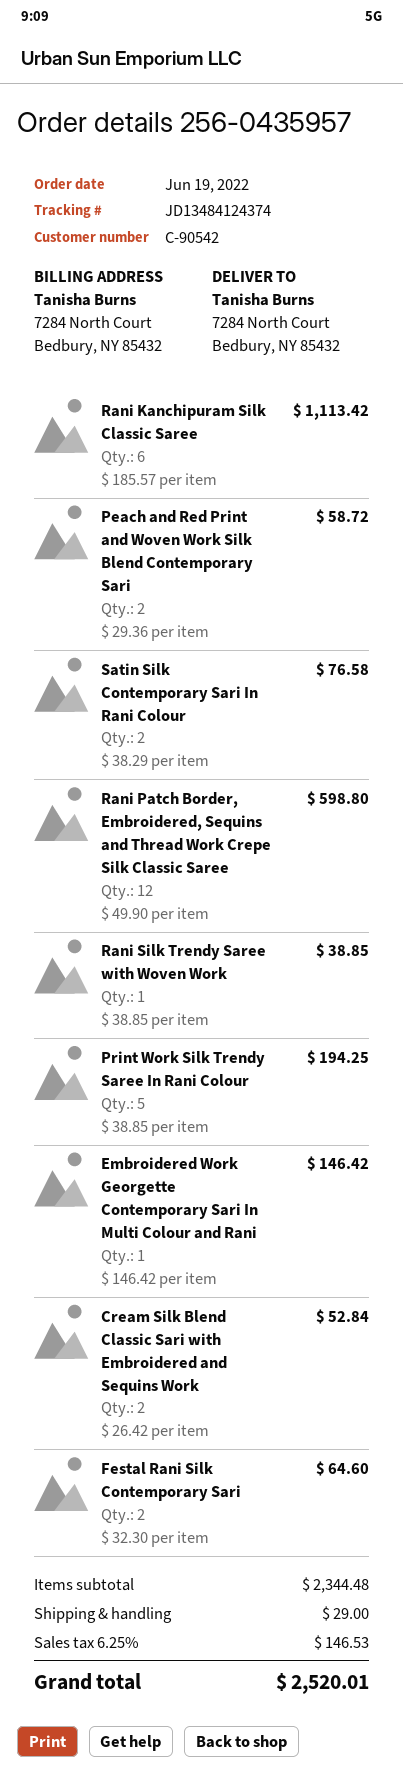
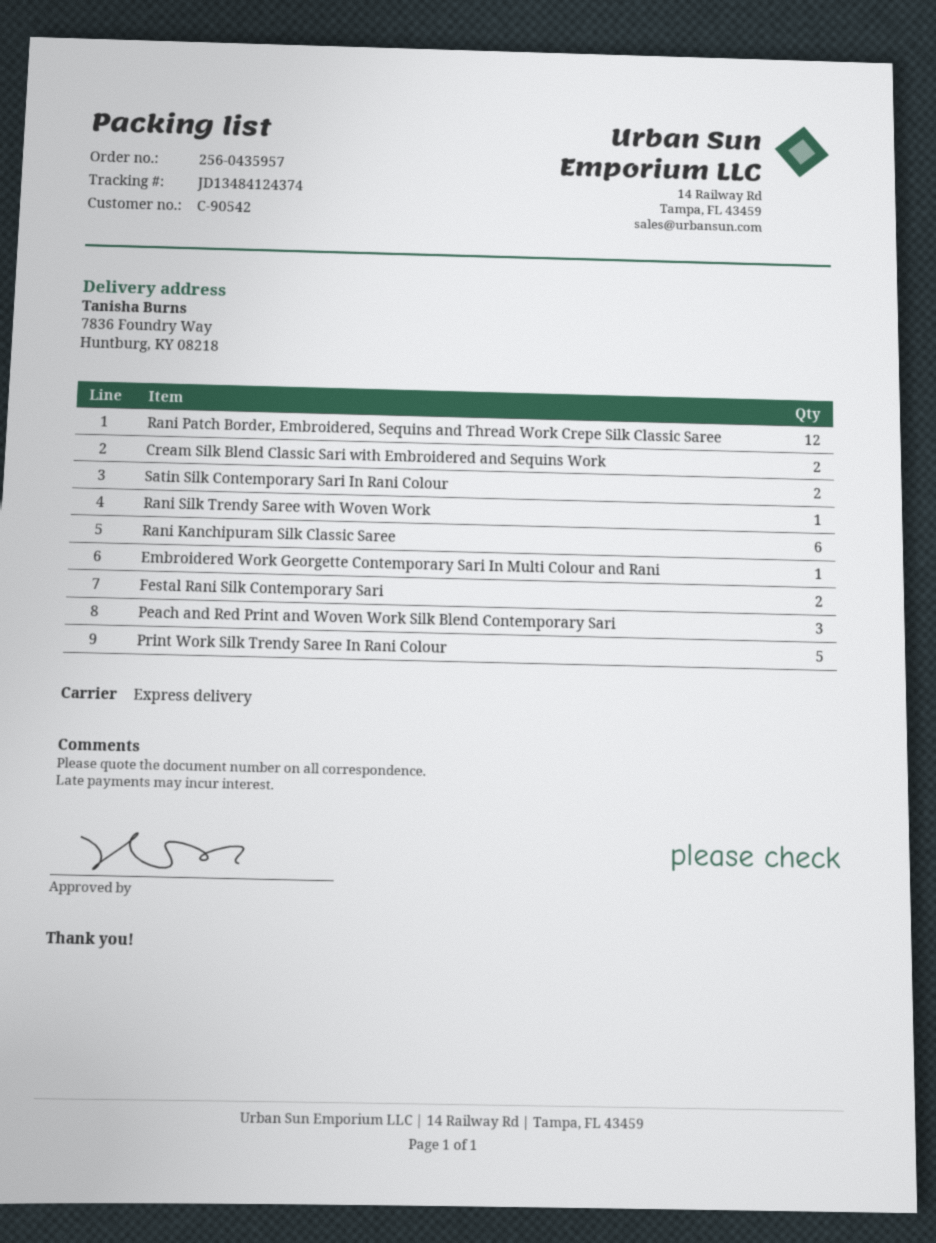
ship to: 7284 North Court, Bedbury, NY 85432 -> 7836 Foundry Way, Huntburg, KY 08218
Peach and Red Print and Woven Work Silk Blend Contemporary Sari: 2 -> 3

